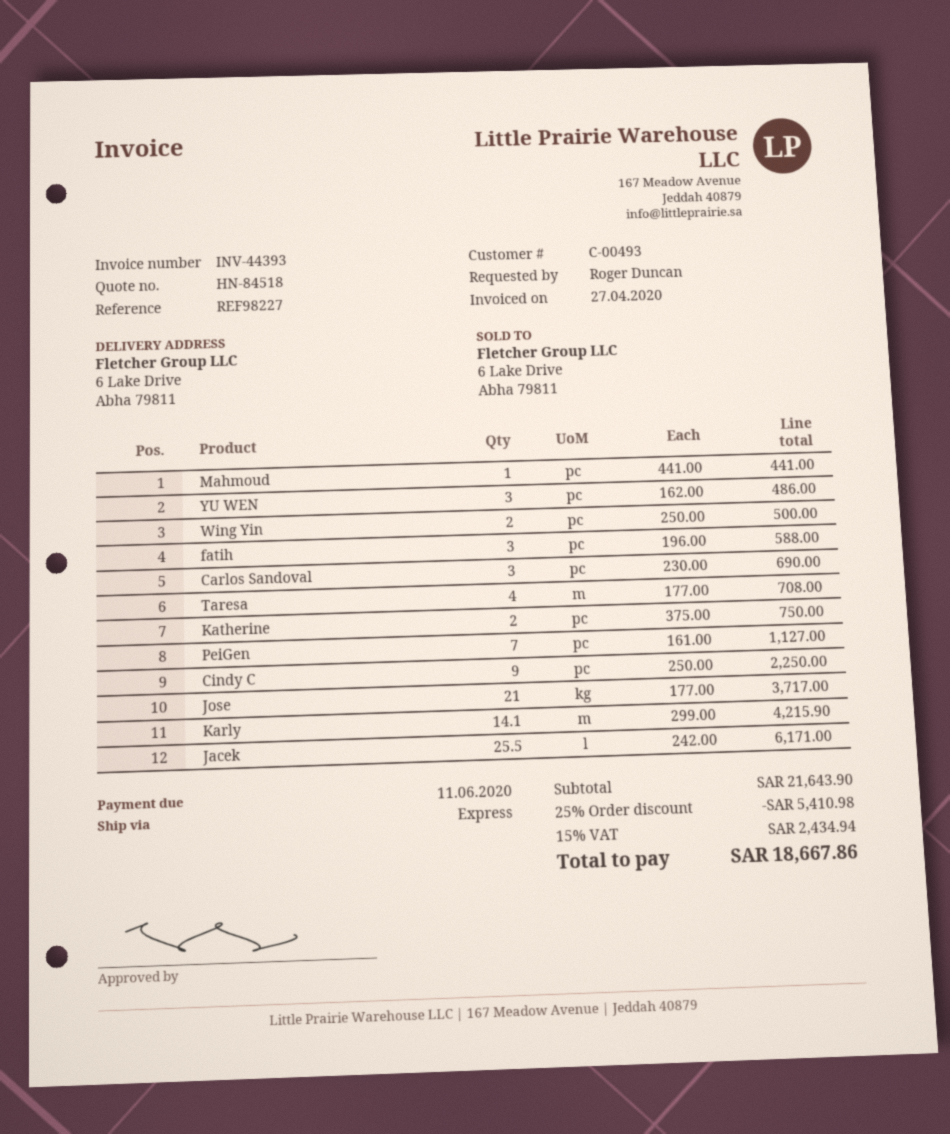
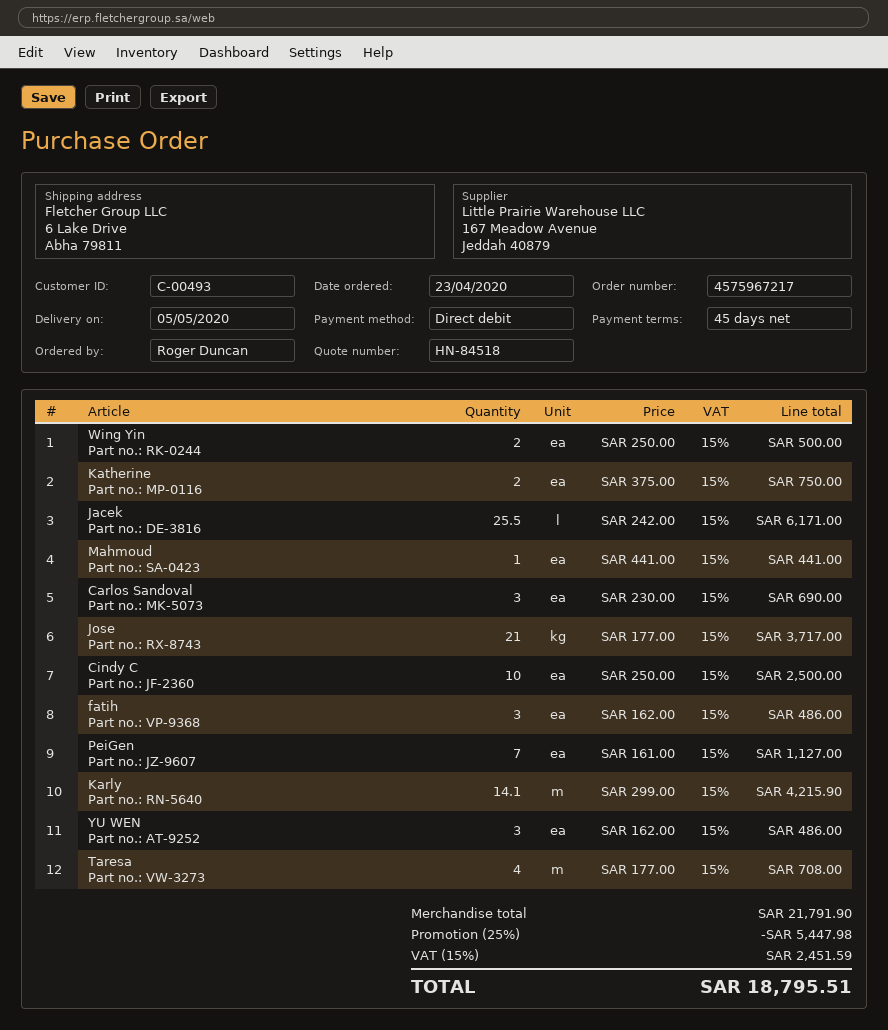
fatih: 3 x 196.00 = 588.00 -> 3 x 162.00 = 486.00
Cindy C: 9 x 250.00 = 2250.00 -> 10 x 250.00 = 2500.00
subtotal: 21643.90 -> 21791.90
discount: 25% = 5410.98 -> 25% = 5447.98
tax: 15% = 2434.94 -> 15% = 2451.59
total: 18667.86 -> 18795.51

